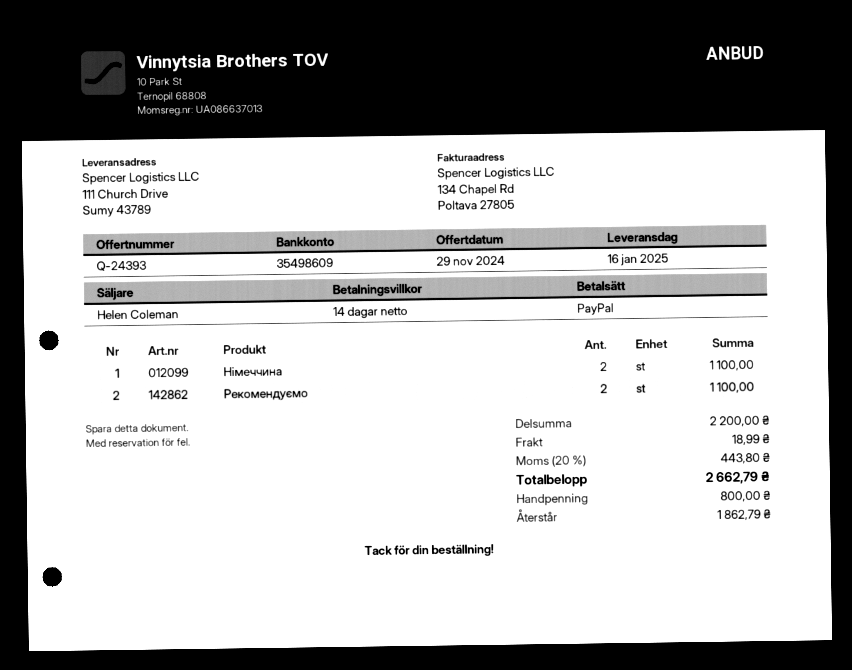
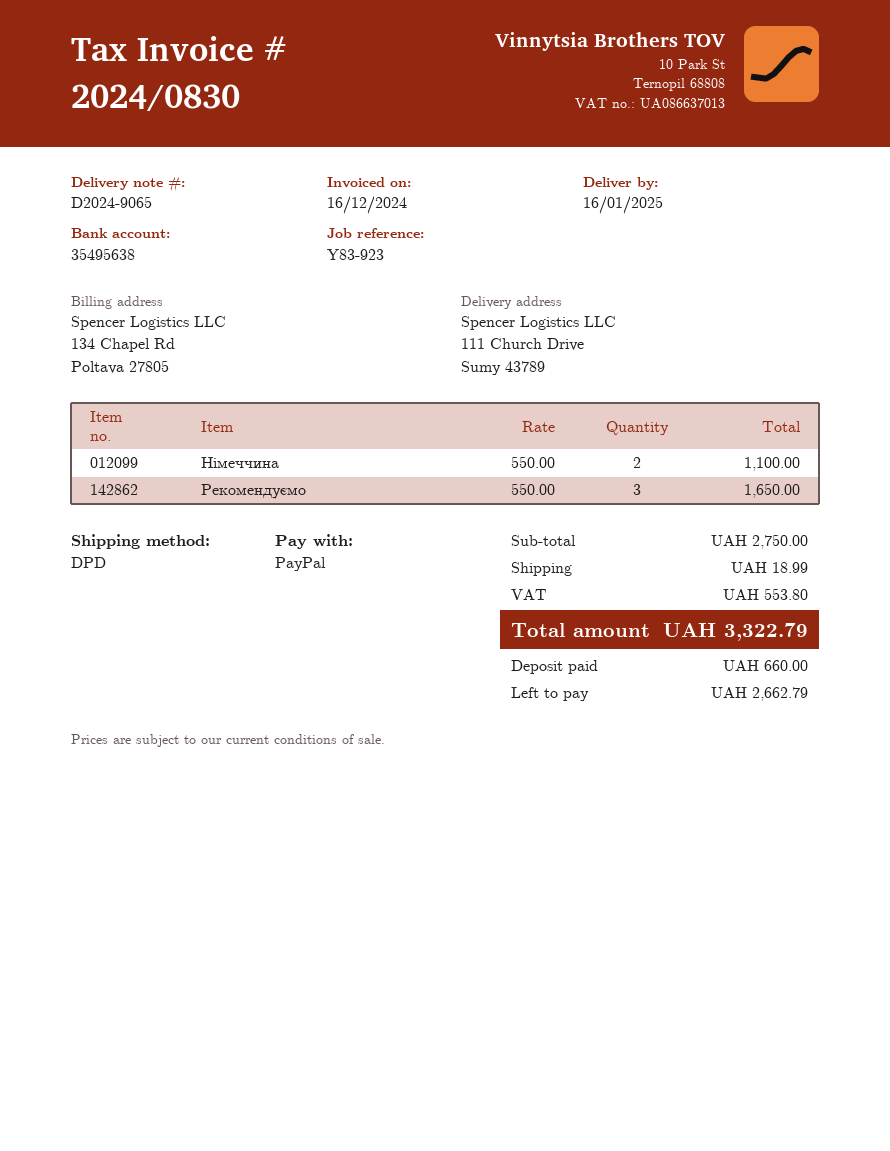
bank account: 35498609 -> 35495638
Рекомендуємо: 2 for 1100.00 -> 3 for 1650.00
subtotal: 2200.00 -> 2750.00
tax: 443.80 -> 553.80
total: 2662.79 -> 3322.79
deposit: 800.00 -> 660.00
balance: 1862.79 -> 2662.79

